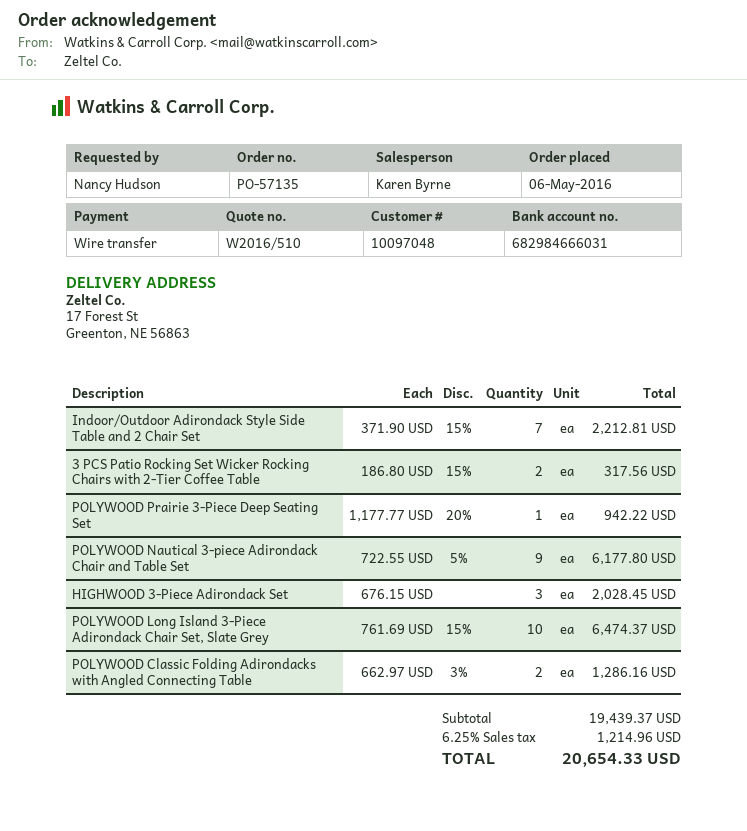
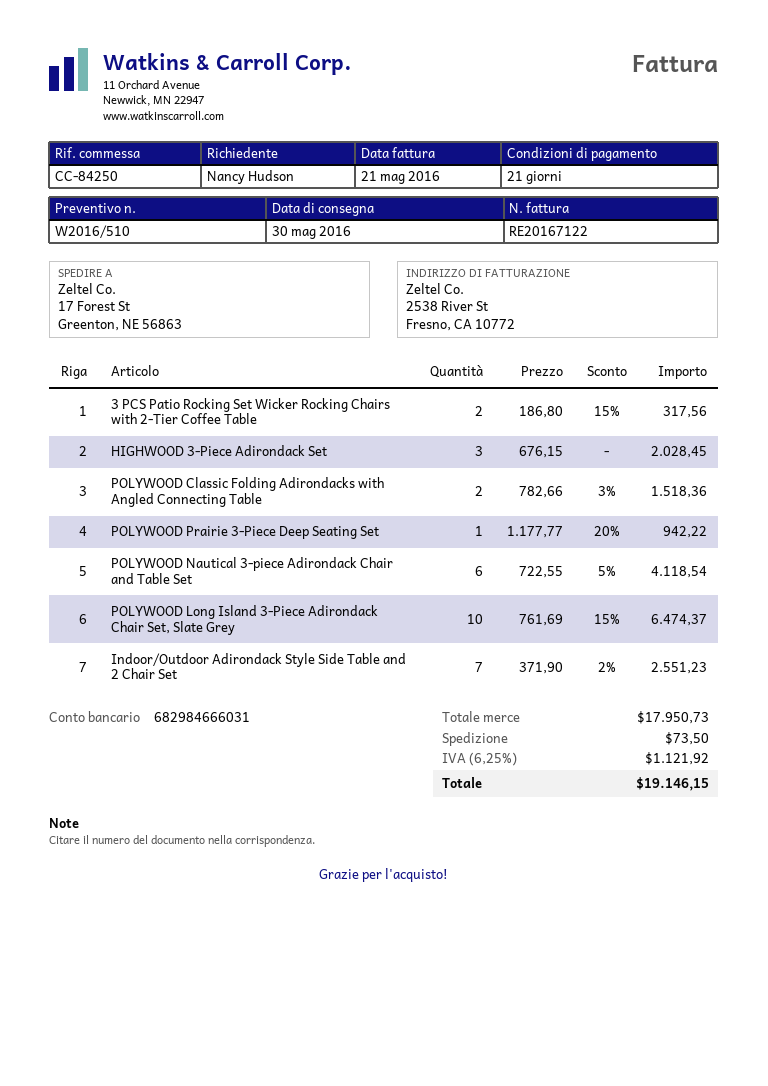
Indoor/Outdoor Adirondack Style Side Table and 2 Chair Set: 7 x 371.90 - 15% = 2212.81 -> 7 x 371.90 - 2% = 2551.23
POLYWOOD Nautical 3-piece Adirondack Chair and Table Set: 9 x 722.55 - 5% = 6177.80 -> 6 x 722.55 - 5% = 4118.54
POLYWOOD Classic Folding Adirondacks with Angled Connecting Table: 2 x 662.97 - 3% = 1286.16 -> 2 x 782.66 - 3% = 1518.36
subtotal: 19439.37 -> 17950.73
shipping: none -> 73.50
tax: 6.25% = 1214.96 -> 6.25% = 1121.92
total: 20654.33 -> 19146.15

